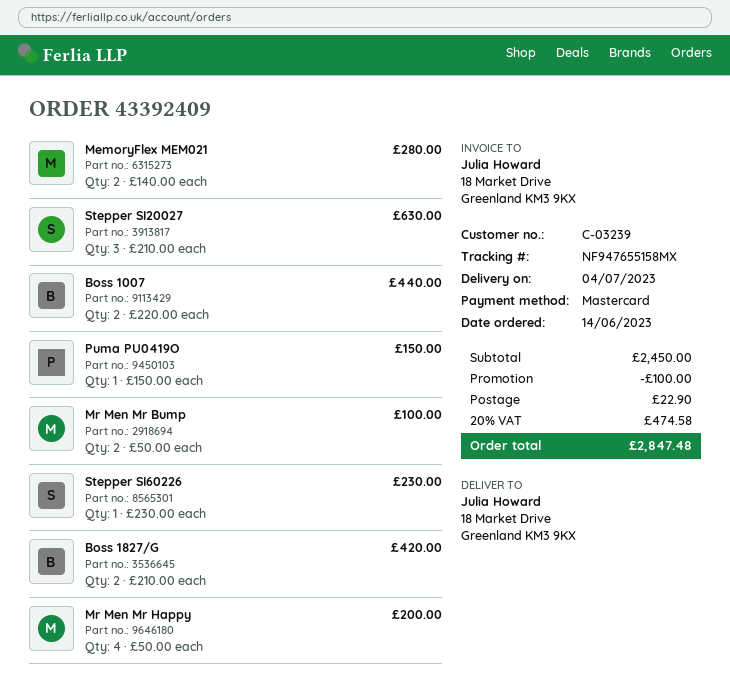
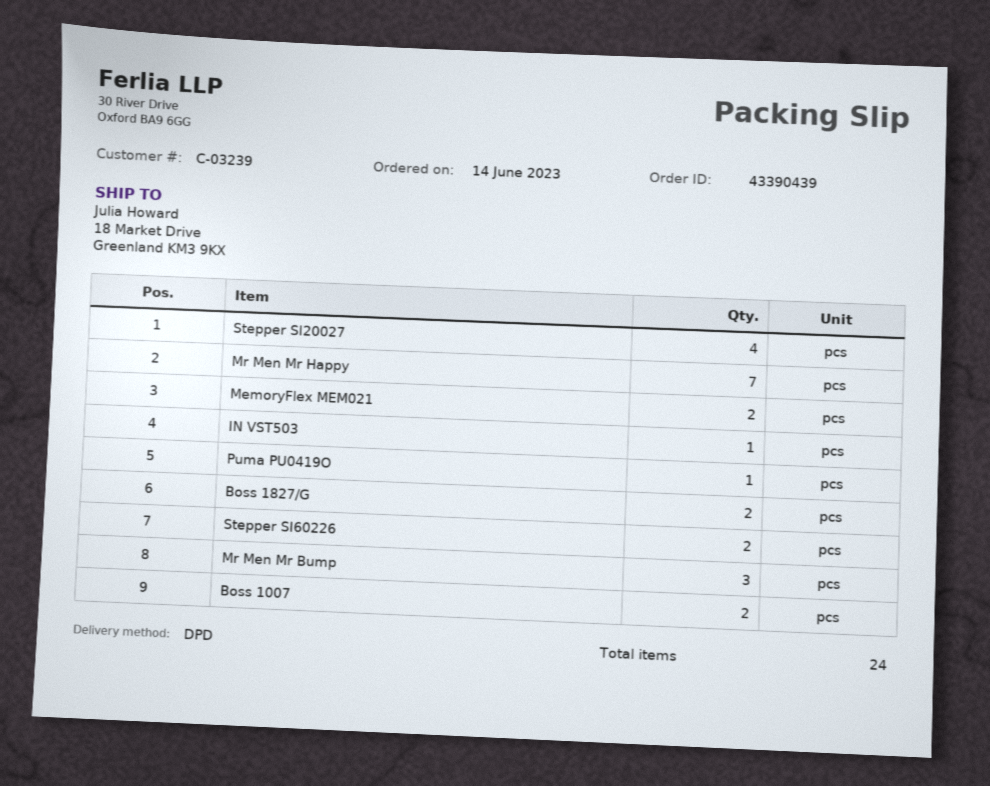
order number: 43392409 -> 43390439
Stepper SI20027: 3 -> 4
Mr Men Mr Bump: 2 -> 3
Stepper SI60226: 1 -> 2
Mr Men Mr Happy: 4 -> 7
IN VST503: none -> 1

